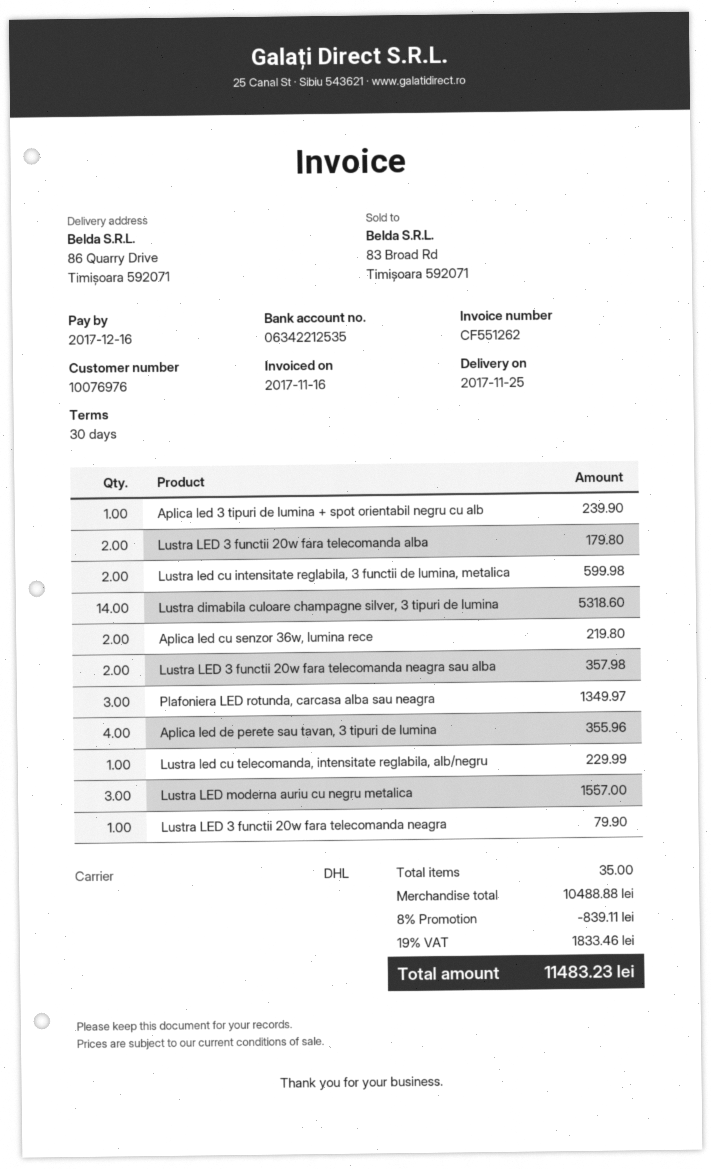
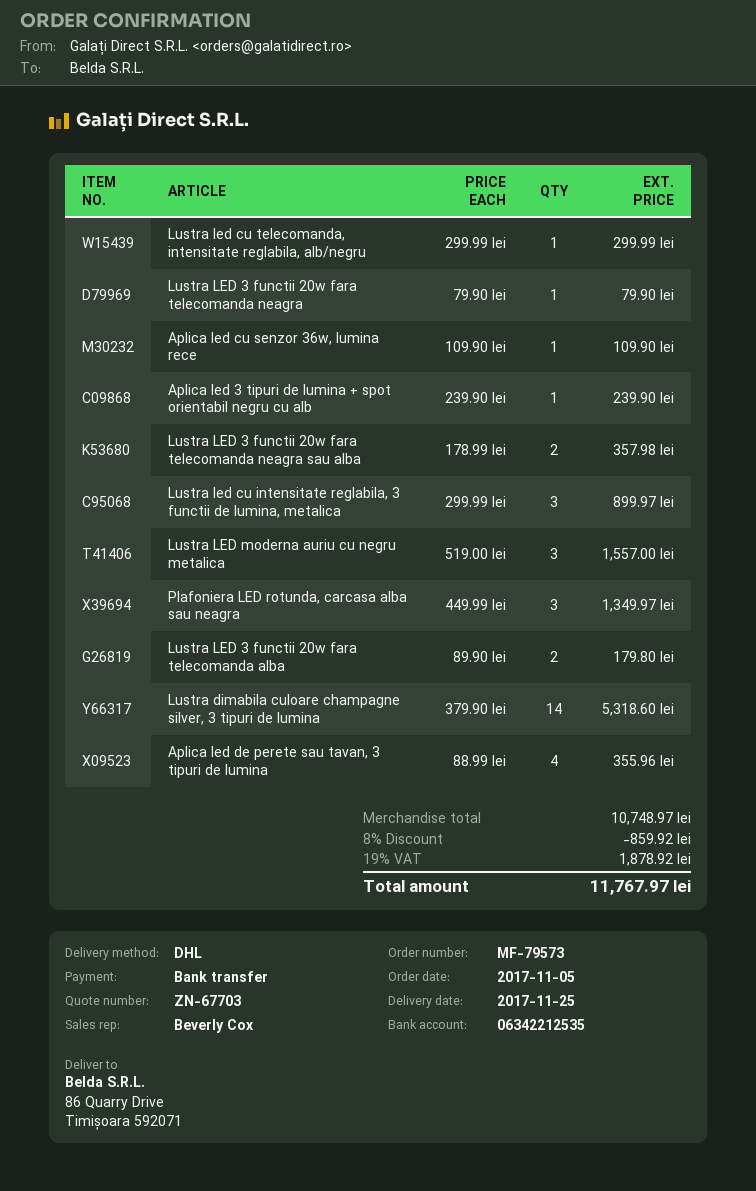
Lustra led cu intensitate reglabila, 3 functii de lumina, metalica: 2 for 599.98 -> 3 for 899.97
Aplica led cu senzor 36w, lumina rece: 2 for 219.80 -> 1 for 109.90
Lustra led cu telecomanda, intensitate reglabila, alb/negru: 1 for 229.99 -> 1 for 299.99
subtotal: 10488.88 -> 10748.97
discount: 8% = 839.11 -> 8% = 859.92
tax: 19% = 1833.46 -> 19% = 1878.92
total: 11483.23 -> 11767.97

